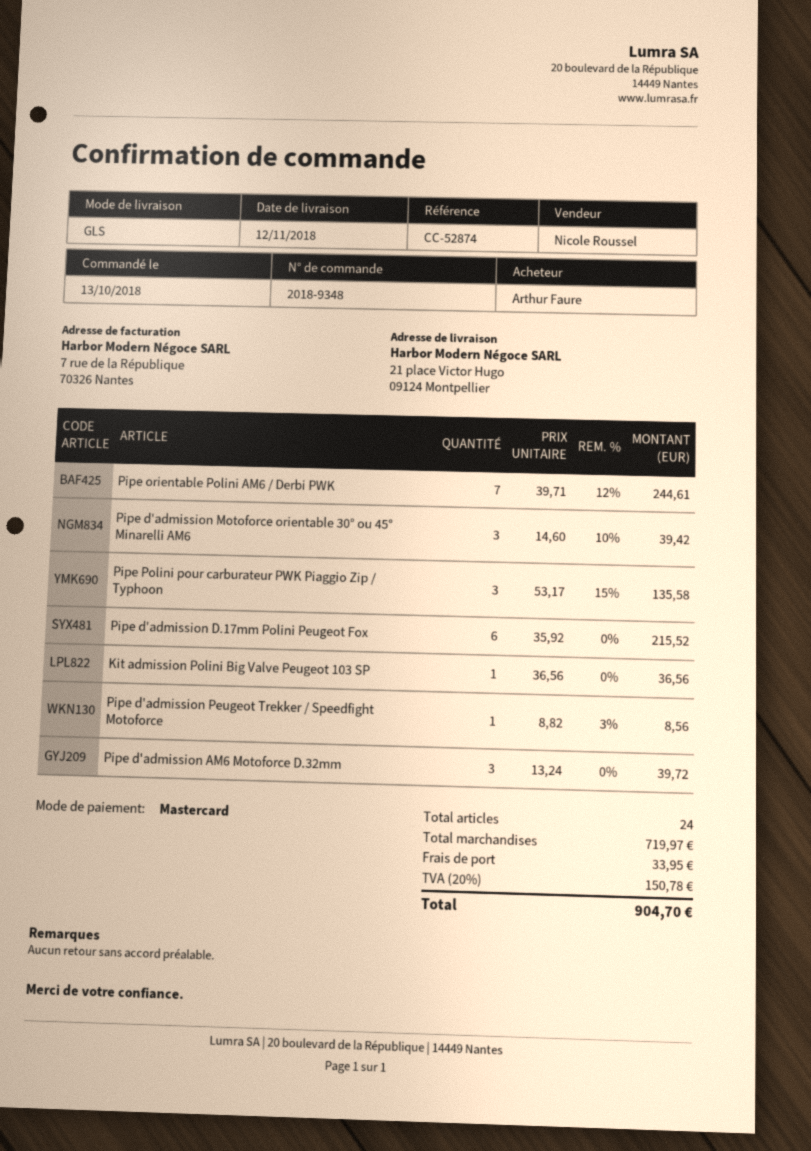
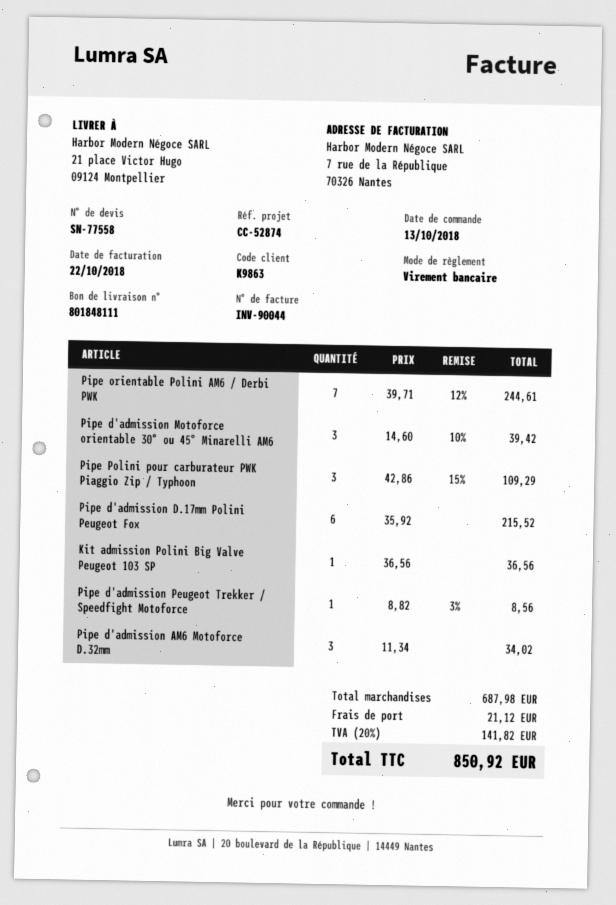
payment method: Mastercard -> bank transfer
Pipe Polini pour carburateur PWK Piaggio Zip / Typhoon: 3 x 53.17 - 15% = 135.58 -> 3 x 42.86 - 15% = 109.29
Pipe d'admission AM6 Motoforce D.32mm: 3 x 13.24 = 39.72 -> 3 x 11.34 = 34.02
subtotal: 719.97 -> 687.98
shipping: 33.95 -> 21.12
tax: 20% = 150.78 -> 20% = 141.82
total: 904.70 -> 850.92

